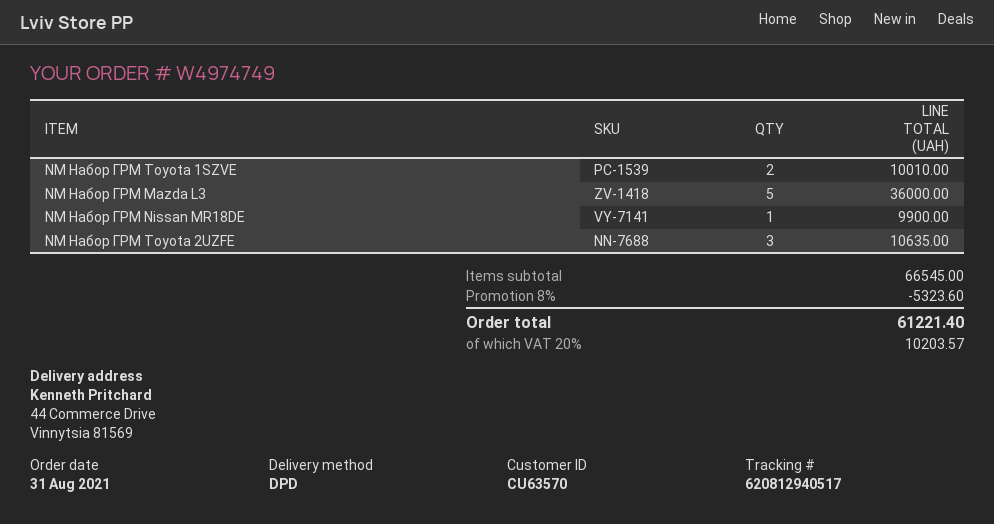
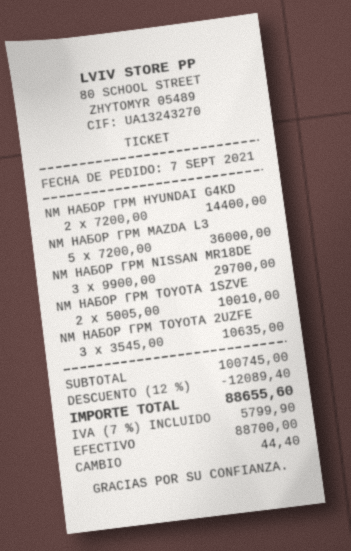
order date: 2021-08-31 -> 2021-09-07
NM Набор ГРМ Nissan MR18DE: 1 for 9900.00 -> 3 for 29700.00
NM НАБОР ГРМ HYUNDAI G4KD: none -> 2 for 14400.00
subtotal: 66545.00 -> 100745.00
discount: 8% = 5323.60 -> 12% = 12089.40
tax: 20% = 10203.57 -> 7% = 5799.90
total: 61221.40 -> 88655.60

